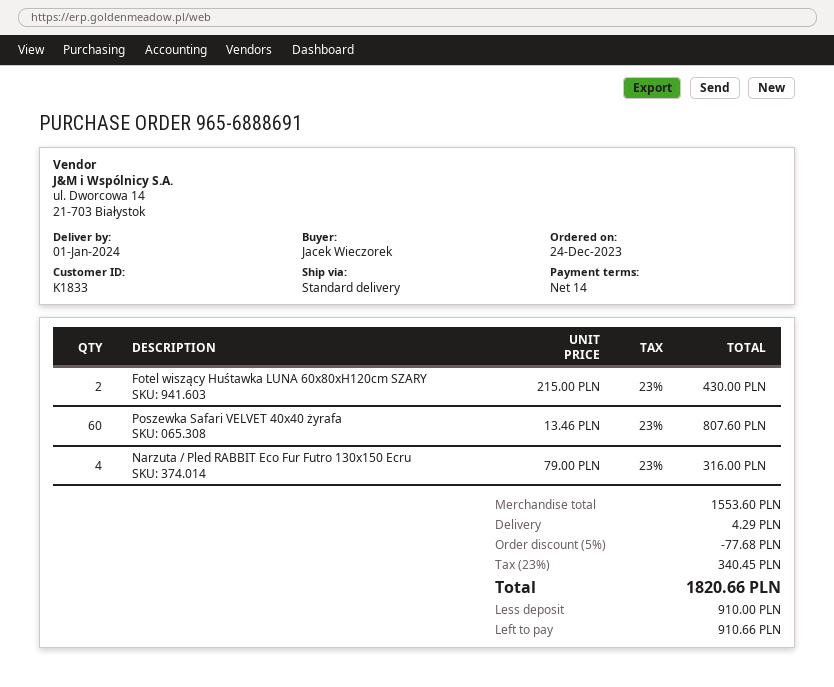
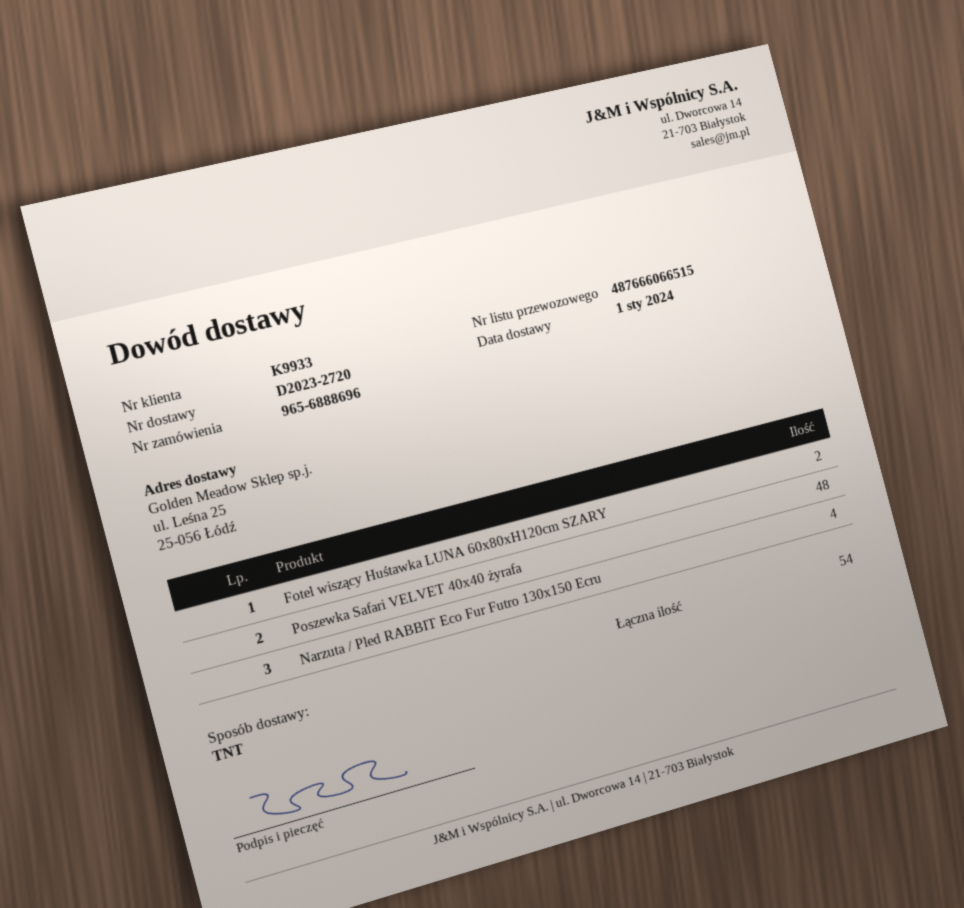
order number: 965-6888691 -> 965-6888696
customer number: K1833 -> K9933
shipping method: standard -> TNT
Poszewka Safari VELVET 40x40 żyrafa: 60 -> 48

